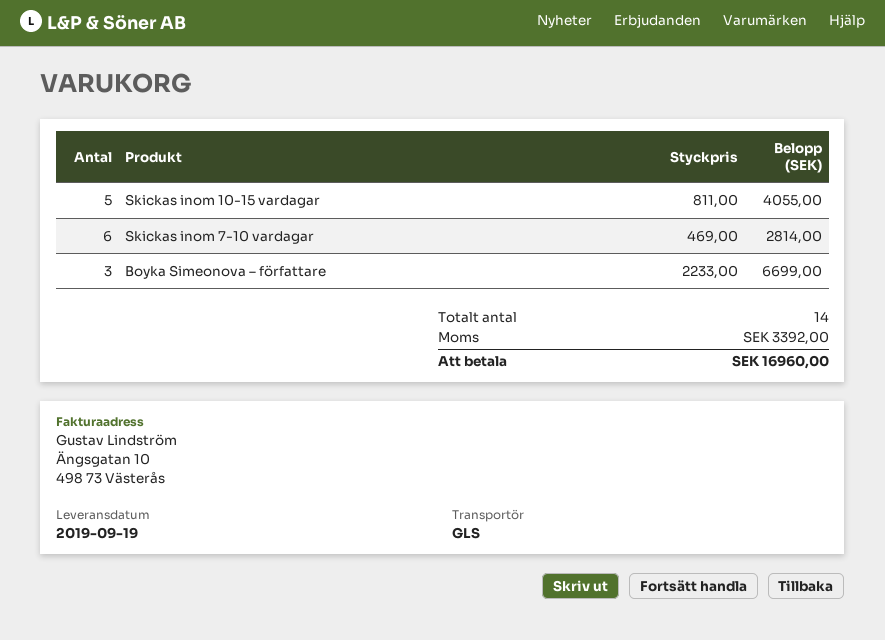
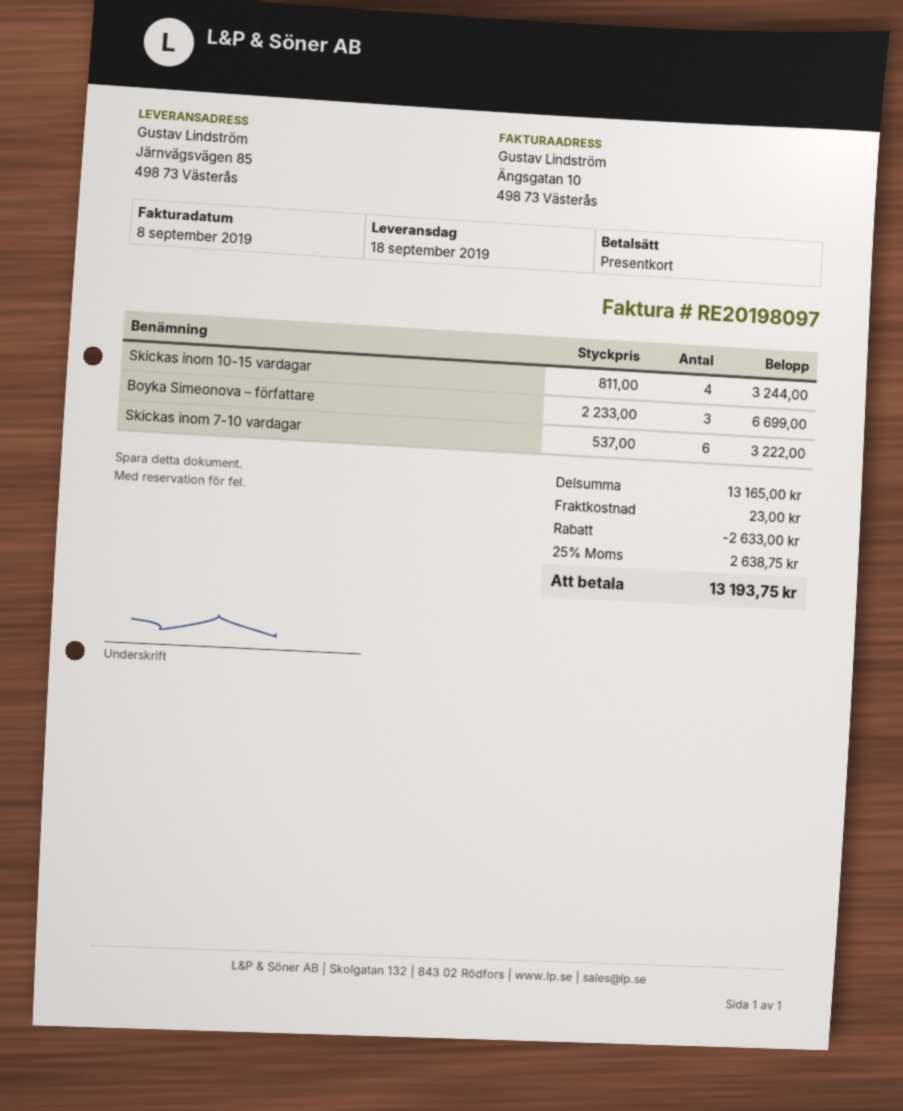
delivery date: 2019-09-19 -> 2019-09-18
Skickas inom 10-15 vardagar: 5 x 811.00 = 4055.00 -> 4 x 811.00 = 3244.00
Skickas inom 7-10 vardagar: 6 x 469.00 = 2814.00 -> 6 x 537.00 = 3222.00
discount: none -> 2633.00
shipping: none -> 23.00
tax: 3392.00 -> 2638.75
total: 16960.00 -> 13193.75

